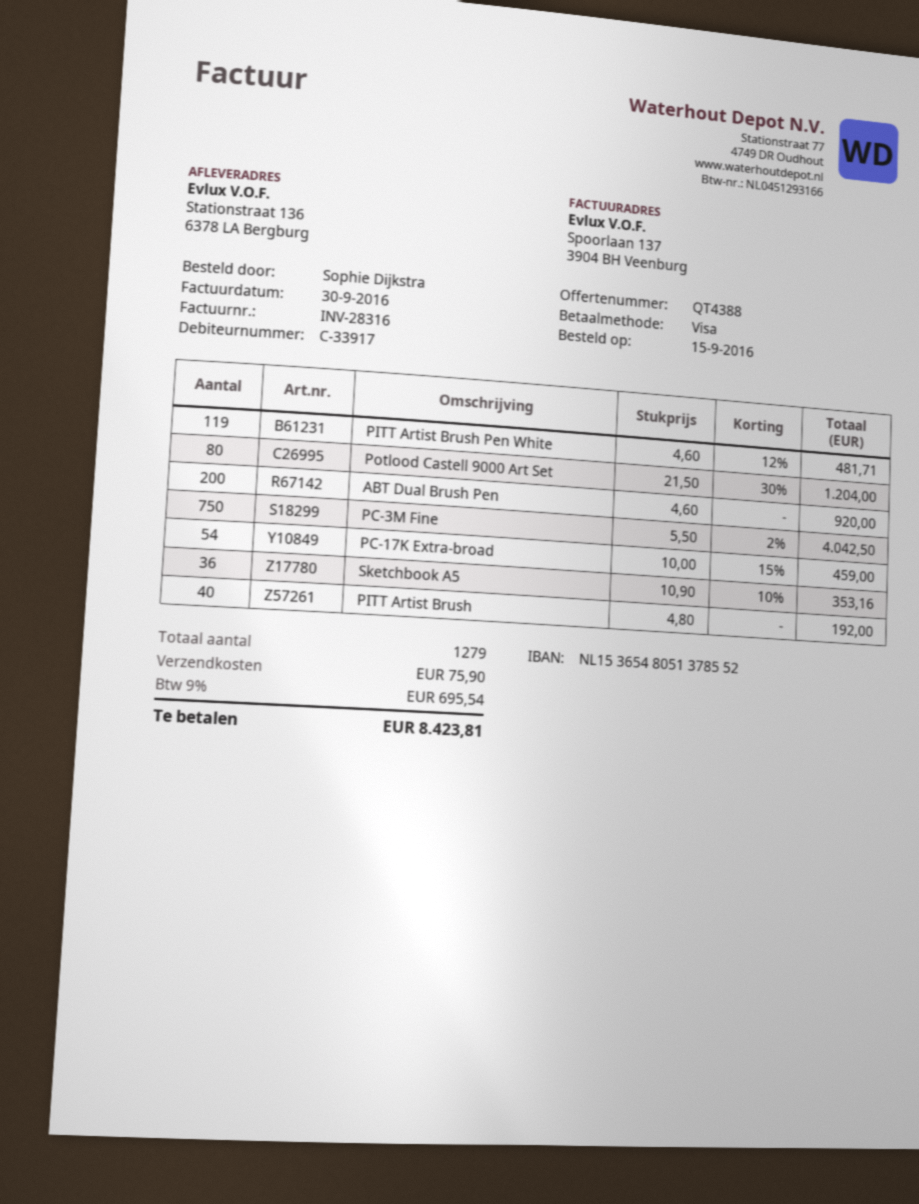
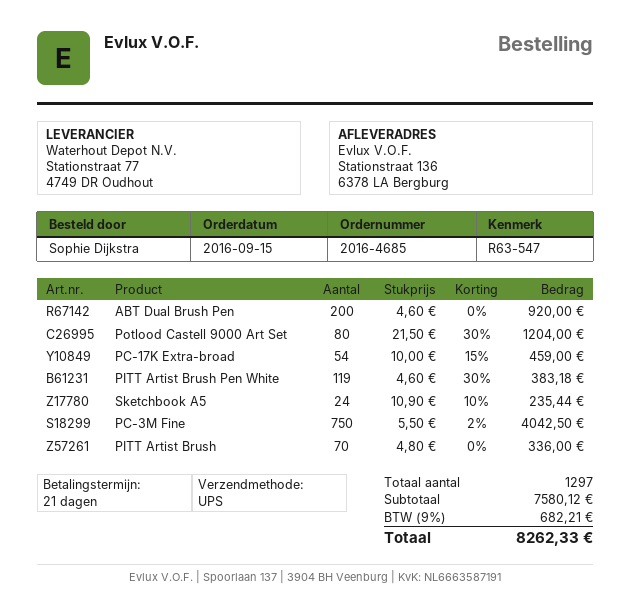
PITT Artist Brush Pen White: 119 x 4.60 - 12% = 481.71 -> 119 x 4.60 - 30% = 383.18
Sketchbook A5: 36 x 10.90 - 10% = 353.16 -> 24 x 10.90 - 10% = 235.44
PITT Artist Brush: 40 x 4.80 = 192.00 -> 70 x 4.80 = 336.00
total quantity: 1279 -> 1297
shipping: 75.90 -> none
tax: 9% = 695.54 -> 9% = 682.21
total: 8423.81 -> 8262.33

